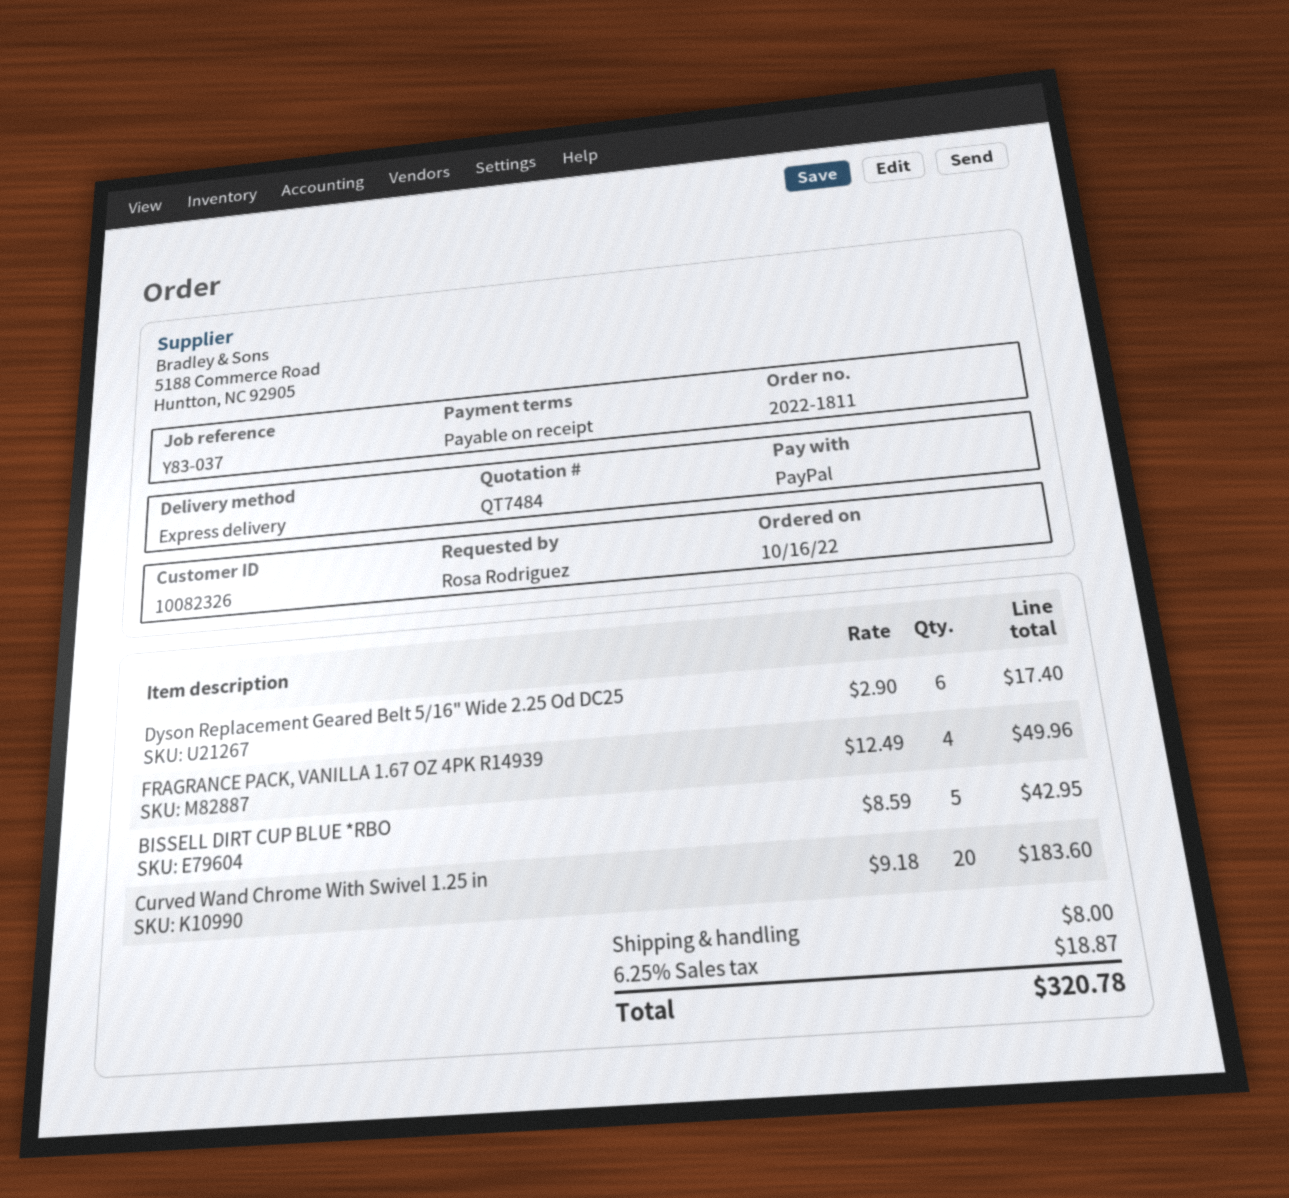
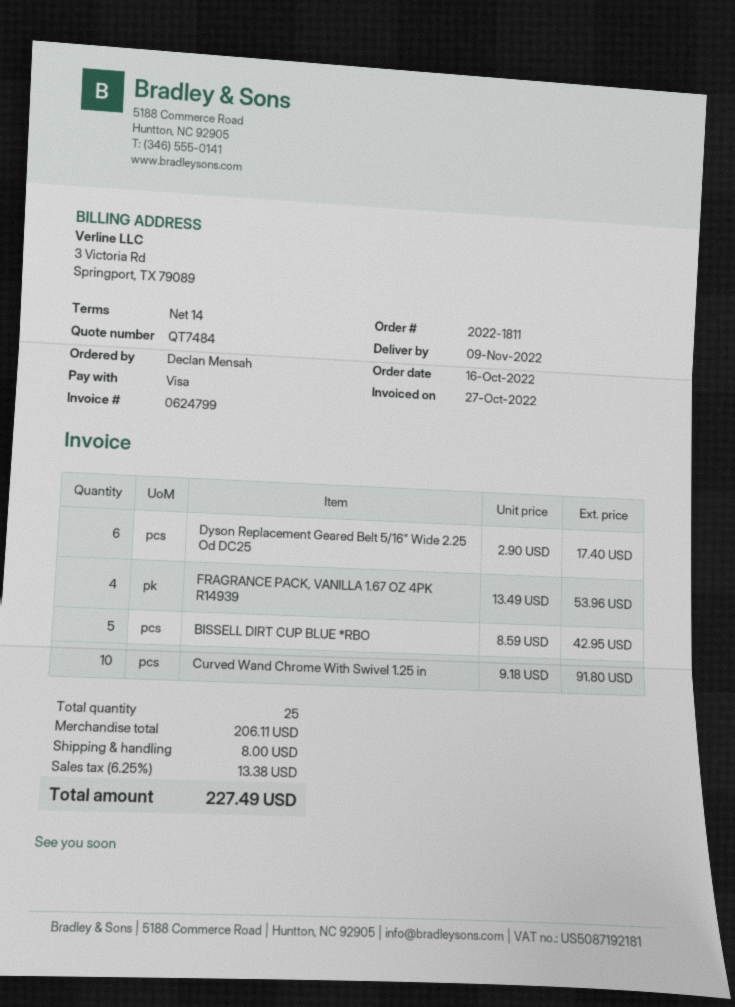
payment terms: on receipt -> 14 days
ordered by: Rosa Rodriguez -> Declan Mensah
payment method: PayPal -> Visa
FRAGRANCE PACK, VANILLA 1.67 OZ 4PK R14939: 4 x 12.49 = 49.96 -> 4 x 13.49 = 53.96
Curved Wand Chrome With Swivel 1.25 in: 20 x 9.18 = 183.60 -> 10 x 9.18 = 91.80
tax: 6.25% = 18.87 -> 6.25% = 13.38
total: 320.78 -> 227.49

